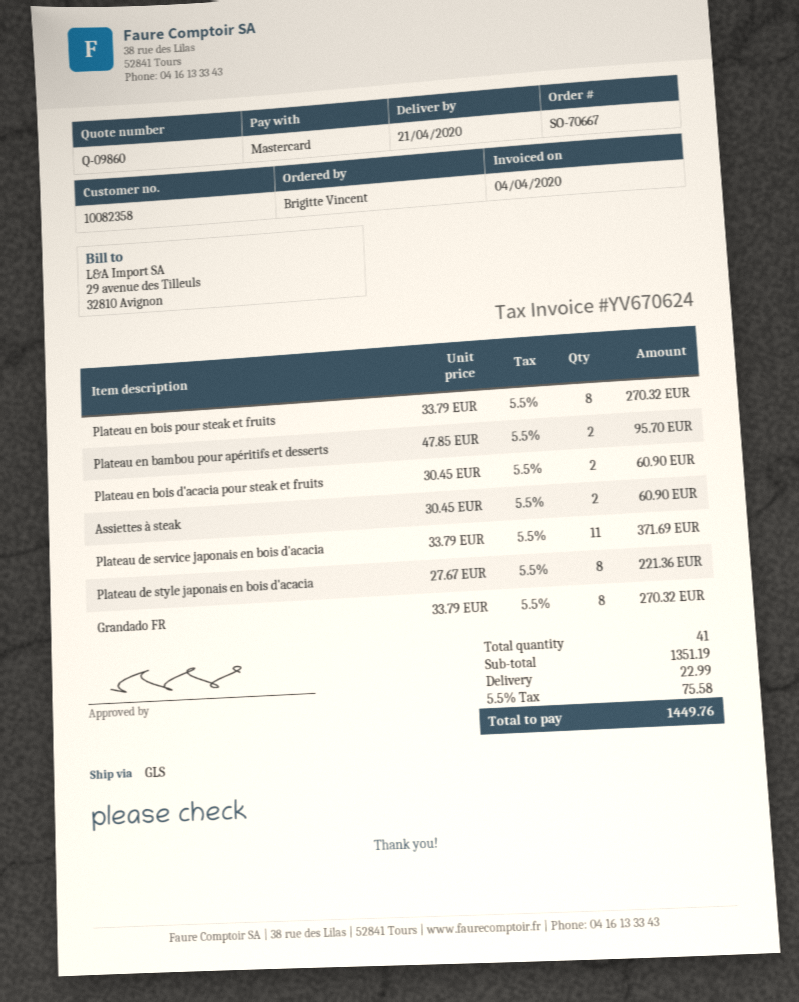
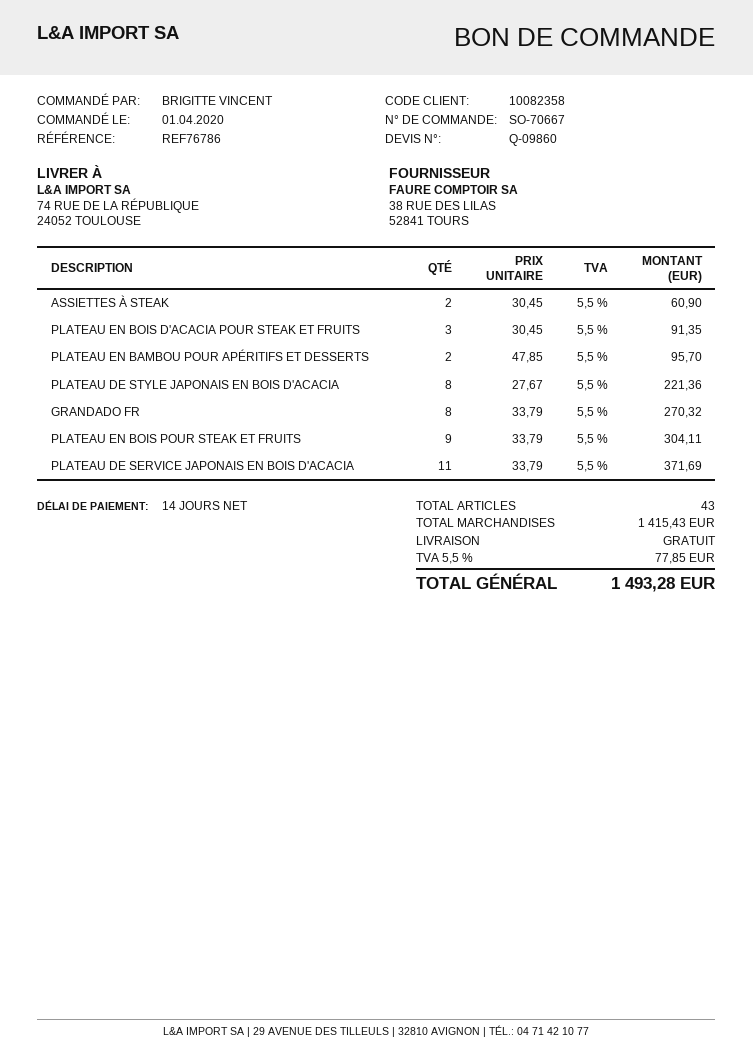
Plateau en bois pour steak et fruits: 8 x 33.79 = 270.32 -> 9 x 33.79 = 304.11
Plateau en bois d'acacia pour steak et fruits: 2 x 30.45 = 60.90 -> 3 x 30.45 = 91.35
total quantity: 41 -> 43
subtotal: 1351.19 -> 1415.43
shipping: 22.99 -> 0.00
tax: 5.5% = 75.58 -> 5.5% = 77.85
total: 1449.76 -> 1493.28

